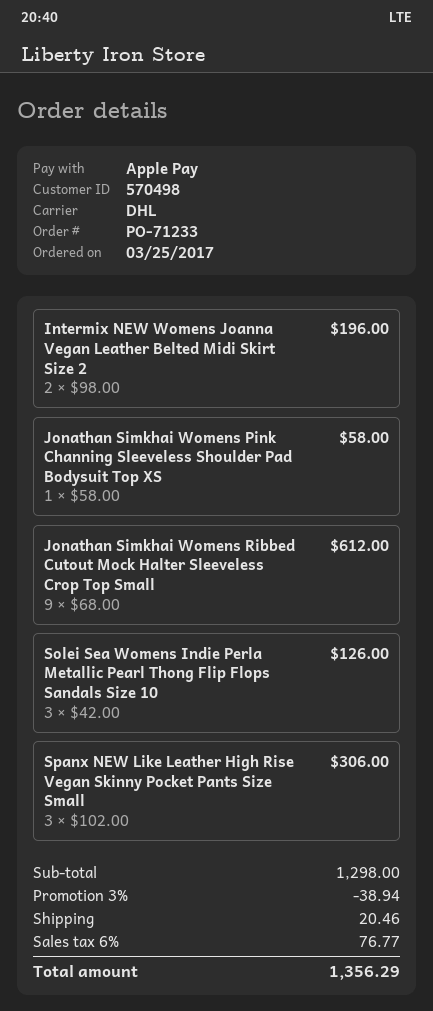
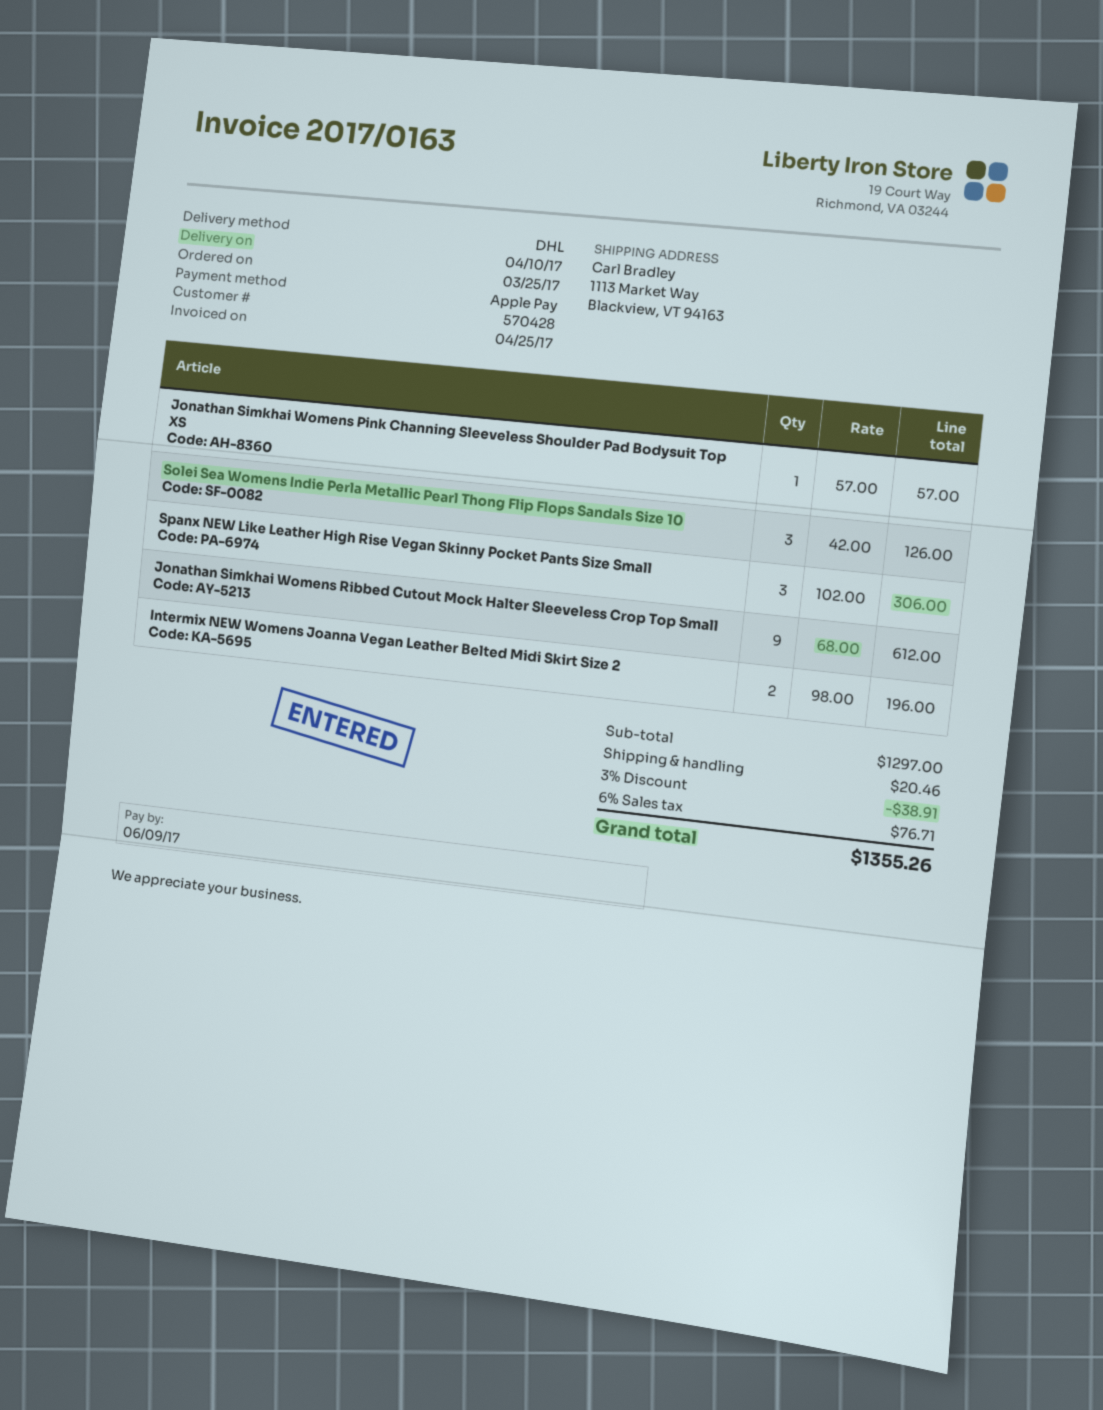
customer number: 570498 -> 570428
Jonathan Simkhai Womens Pink Channing Sleeveless Shoulder Pad Bodysuit Top XS: 1 x 58.00 = 58.00 -> 1 x 57.00 = 57.00
subtotal: 1298.00 -> 1297.00
discount: 3% = 38.94 -> 3% = 38.91
tax: 6% = 76.77 -> 6% = 76.71
total: 1356.29 -> 1355.26

